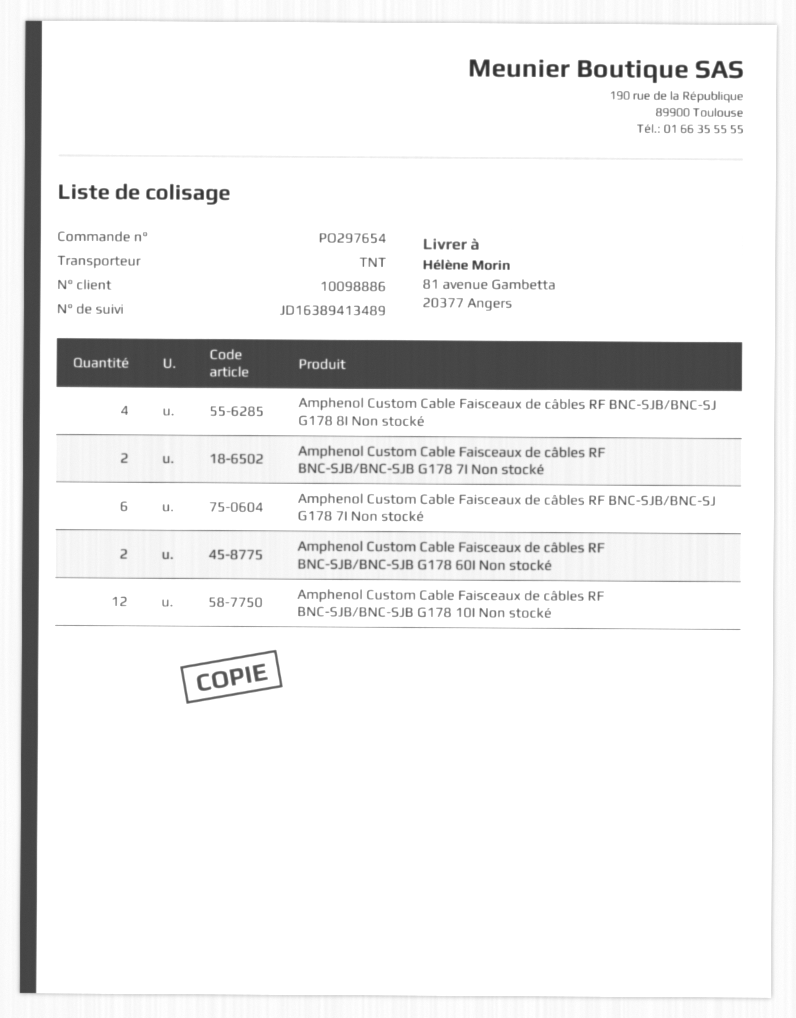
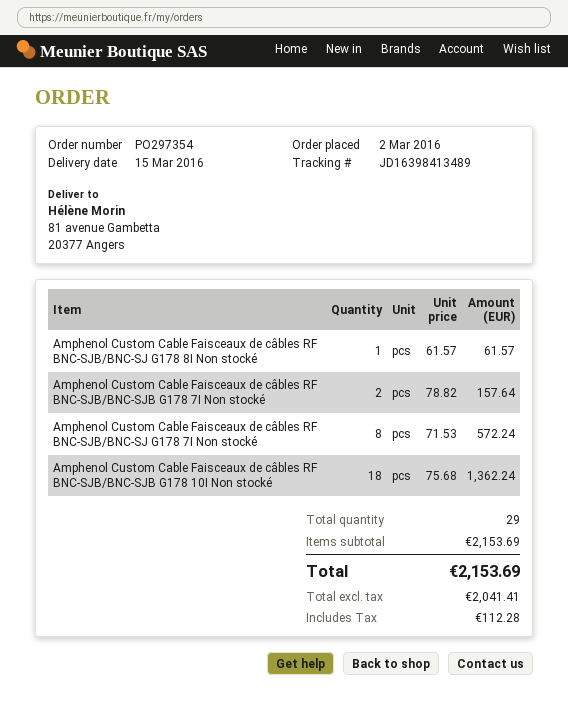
order number: PO297654 -> PO297354
tracking number: JD16389413489 -> JD16398413489
Amphenol Custom Cable Faisceaux de câbles RF BNC-SJB/BNC-SJ G178 8I Non stocké: 4 -> 1
Amphenol Custom Cable Faisceaux de câbles RF BNC-SJB/BNC-SJ G178 7I Non stocké: 6 -> 8
Amphenol Custom Cable Faisceaux de câbles RF BNC-SJB/BNC-SJB G178 60I Non stocké: 2 -> none
Amphenol Custom Cable Faisceaux de câbles RF BNC-SJB/BNC-SJB G178 10I Non stocké: 12 -> 18

